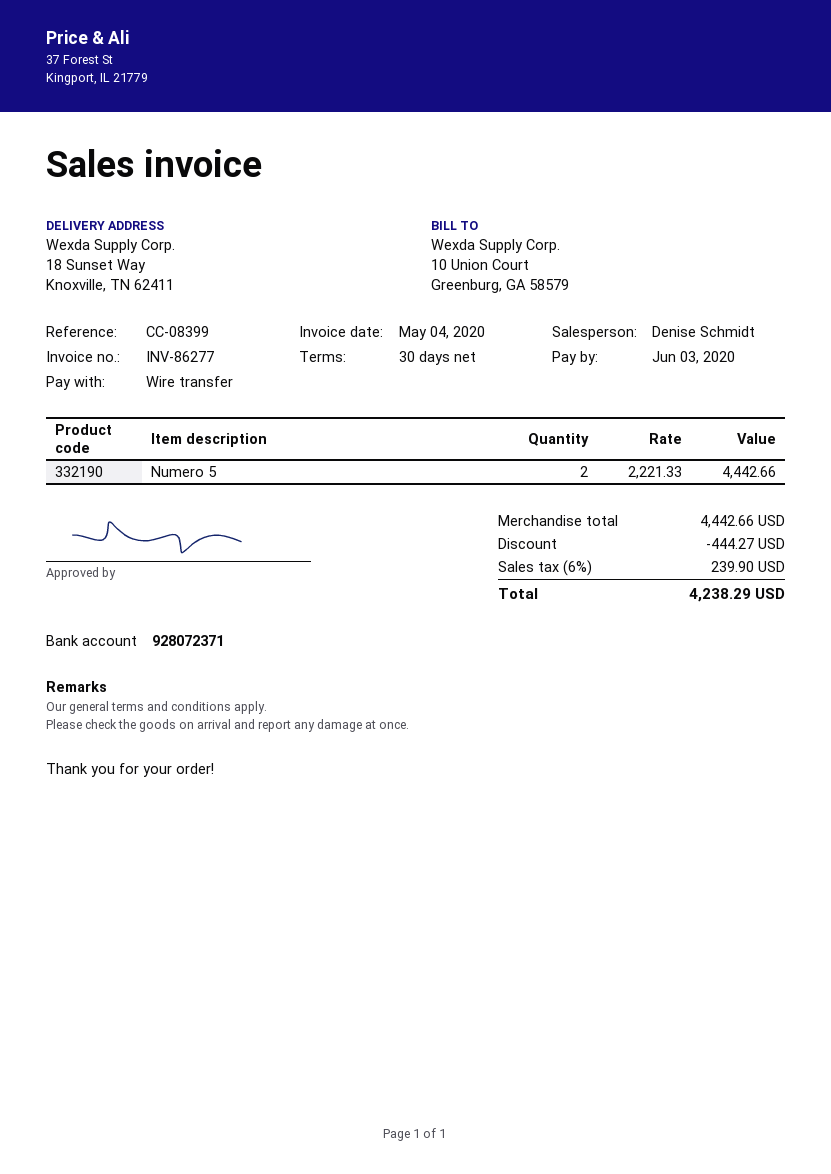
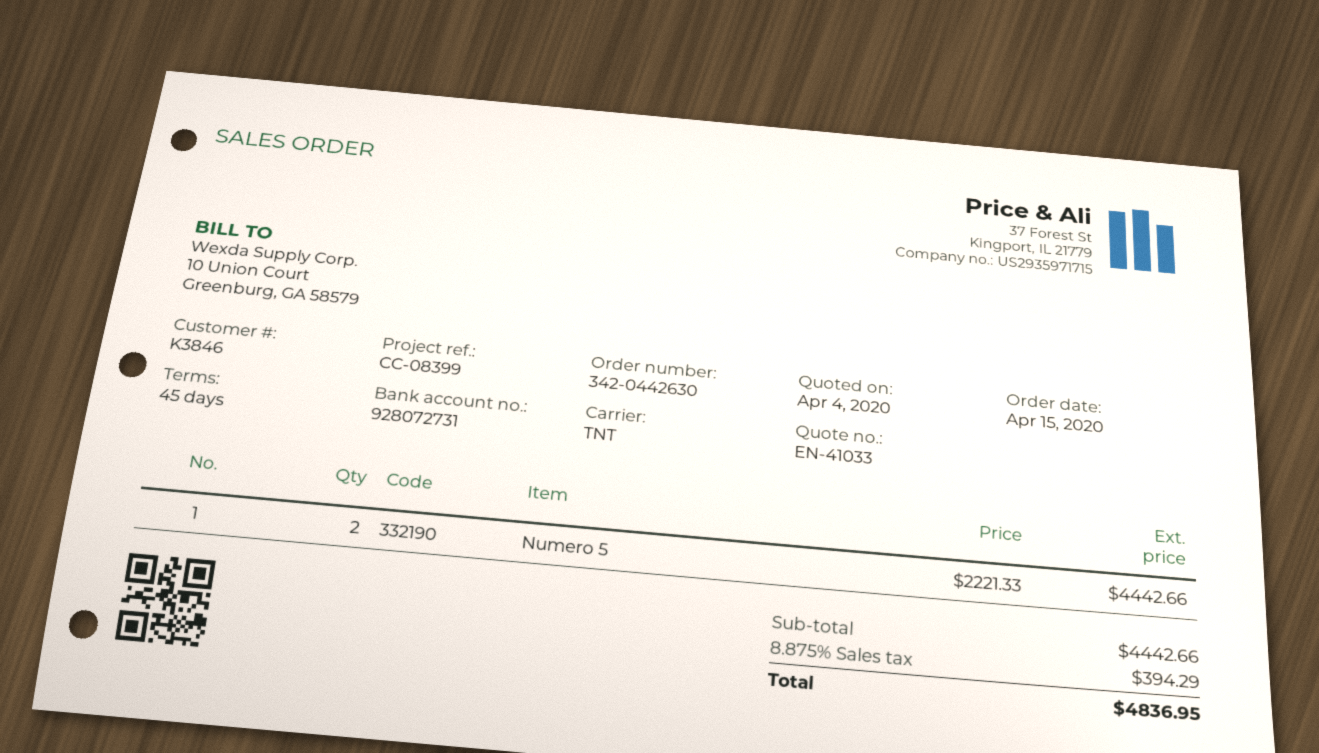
payment terms: 30 days -> 45 days
bank account: 928072371 -> 928072731
discount: 444.27 -> none
tax: 6% = 239.90 -> 8.875% = 394.29
total: 4238.29 -> 4836.95

